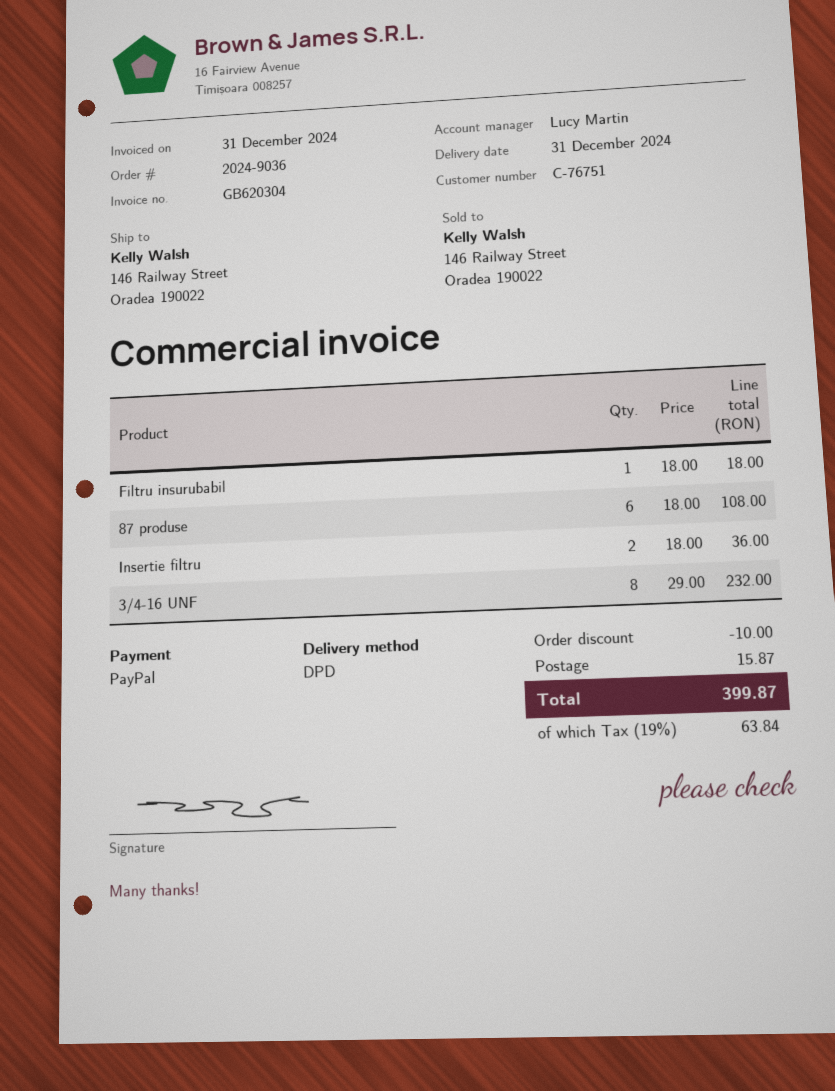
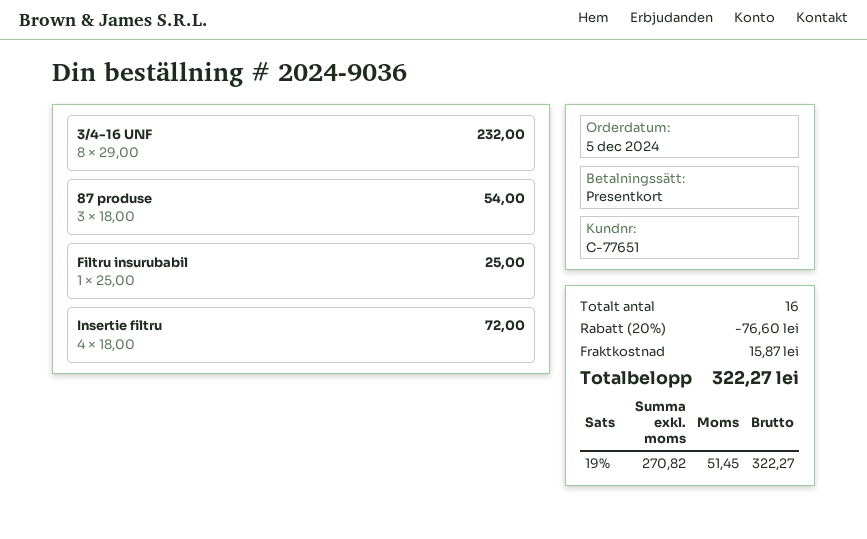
customer number: C-76751 -> C-77651
payment method: PayPal -> gift card
Filtru insurubabil: 1 x 18.00 = 18.00 -> 1 x 25.00 = 25.00
87 produse: 6 x 18.00 = 108.00 -> 3 x 18.00 = 54.00
Insertie filtru: 2 x 18.00 = 36.00 -> 4 x 18.00 = 72.00
discount: 10.00 -> 76.60
tax: 19% = 63.84 -> 19% = 51.45
total: 399.87 -> 322.27

